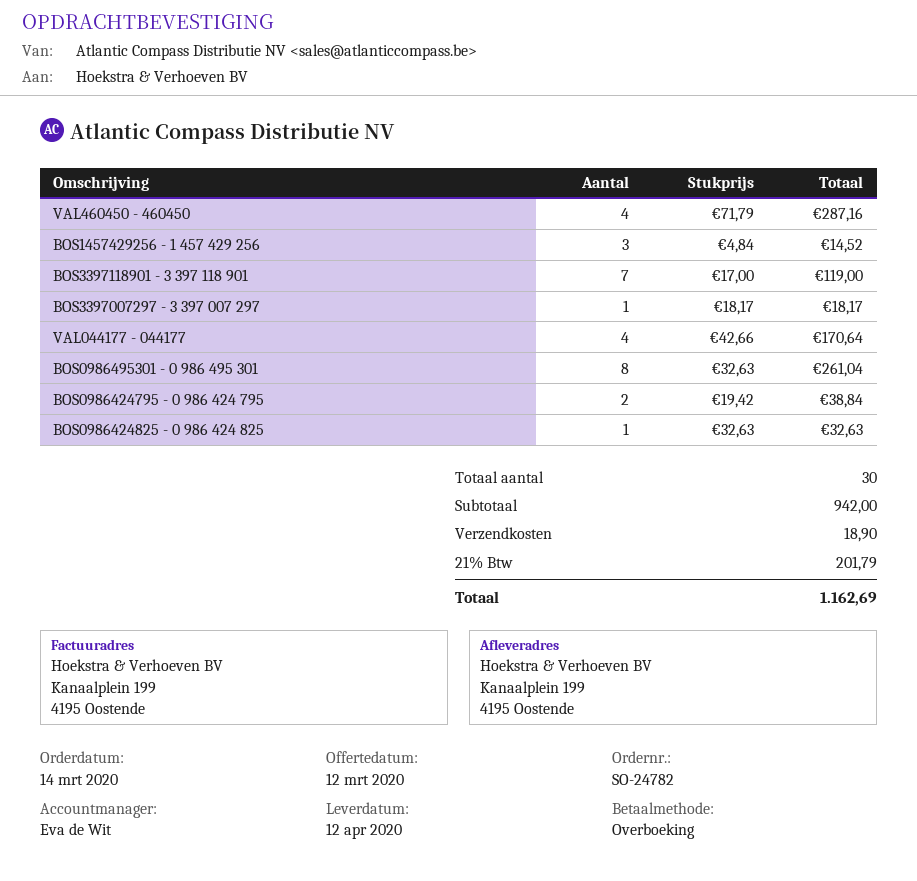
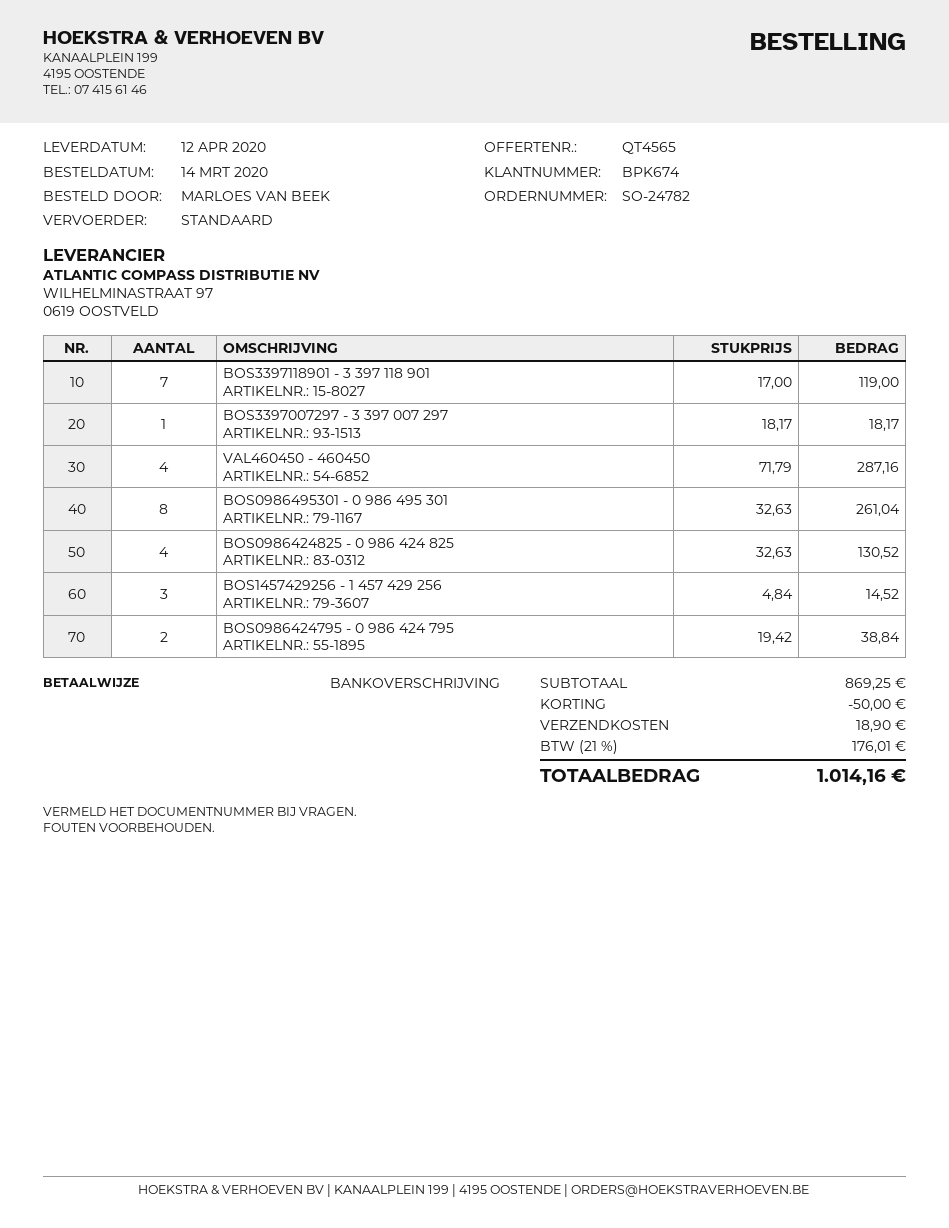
VAL044177 - 044177: 4 x 42.66 = 170.64 -> none
BOS0986424825 - 0 986 424 825: 1 x 32.63 = 32.63 -> 4 x 32.63 = 130.52
subtotal: 942.00 -> 869.25
discount: none -> 50.00
tax: 21% = 201.79 -> 21% = 176.01
total: 1162.69 -> 1014.16

